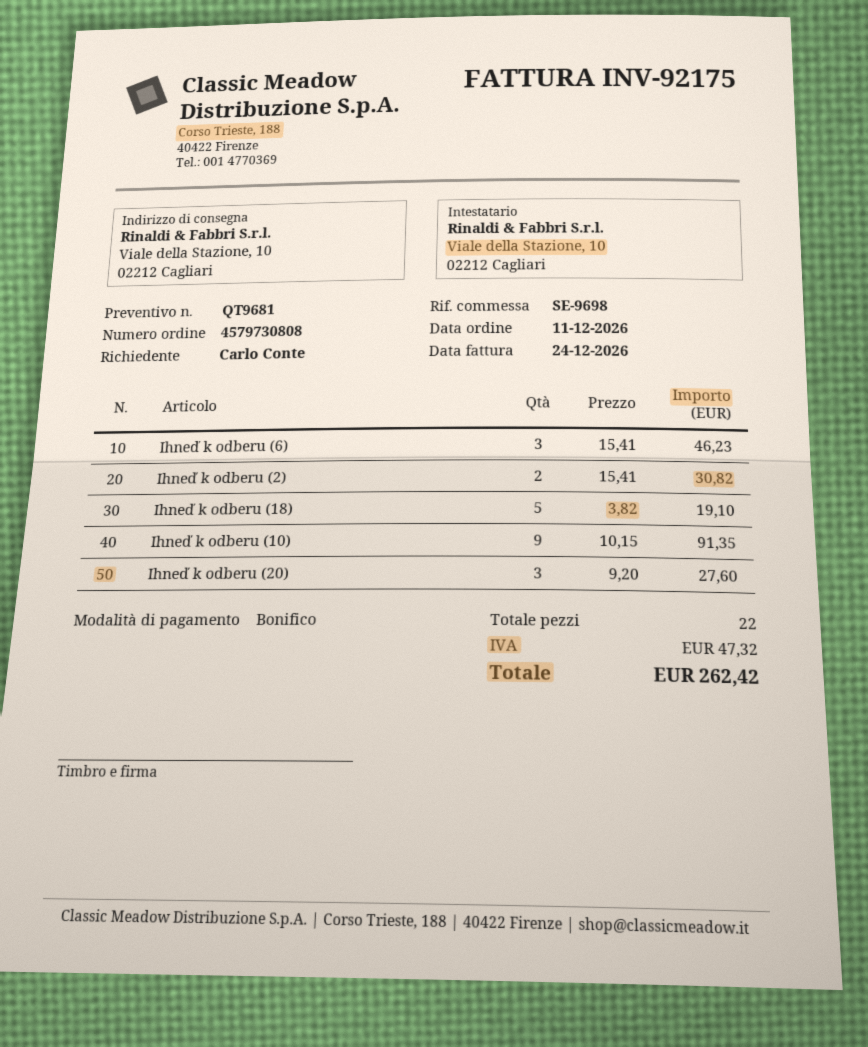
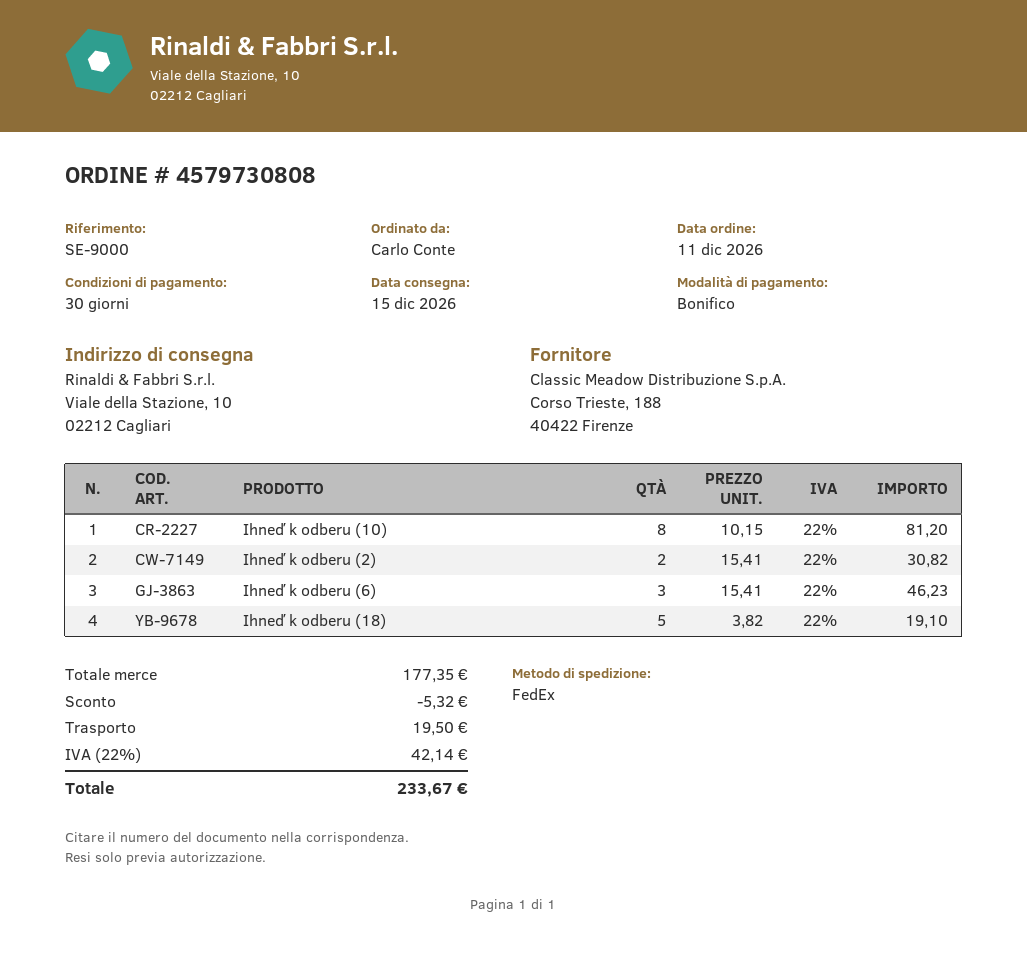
reference: SE-9698 -> SE-9000
Ihneď k odberu (10): 9 x 10.15 = 91.35 -> 8 x 10.15 = 81.20
Ihneď k odberu (20): 3 x 9.20 = 27.60 -> none
discount: none -> 5.32
shipping: none -> 19.50
tax: 47.32 -> 42.14
total: 262.42 -> 233.67

